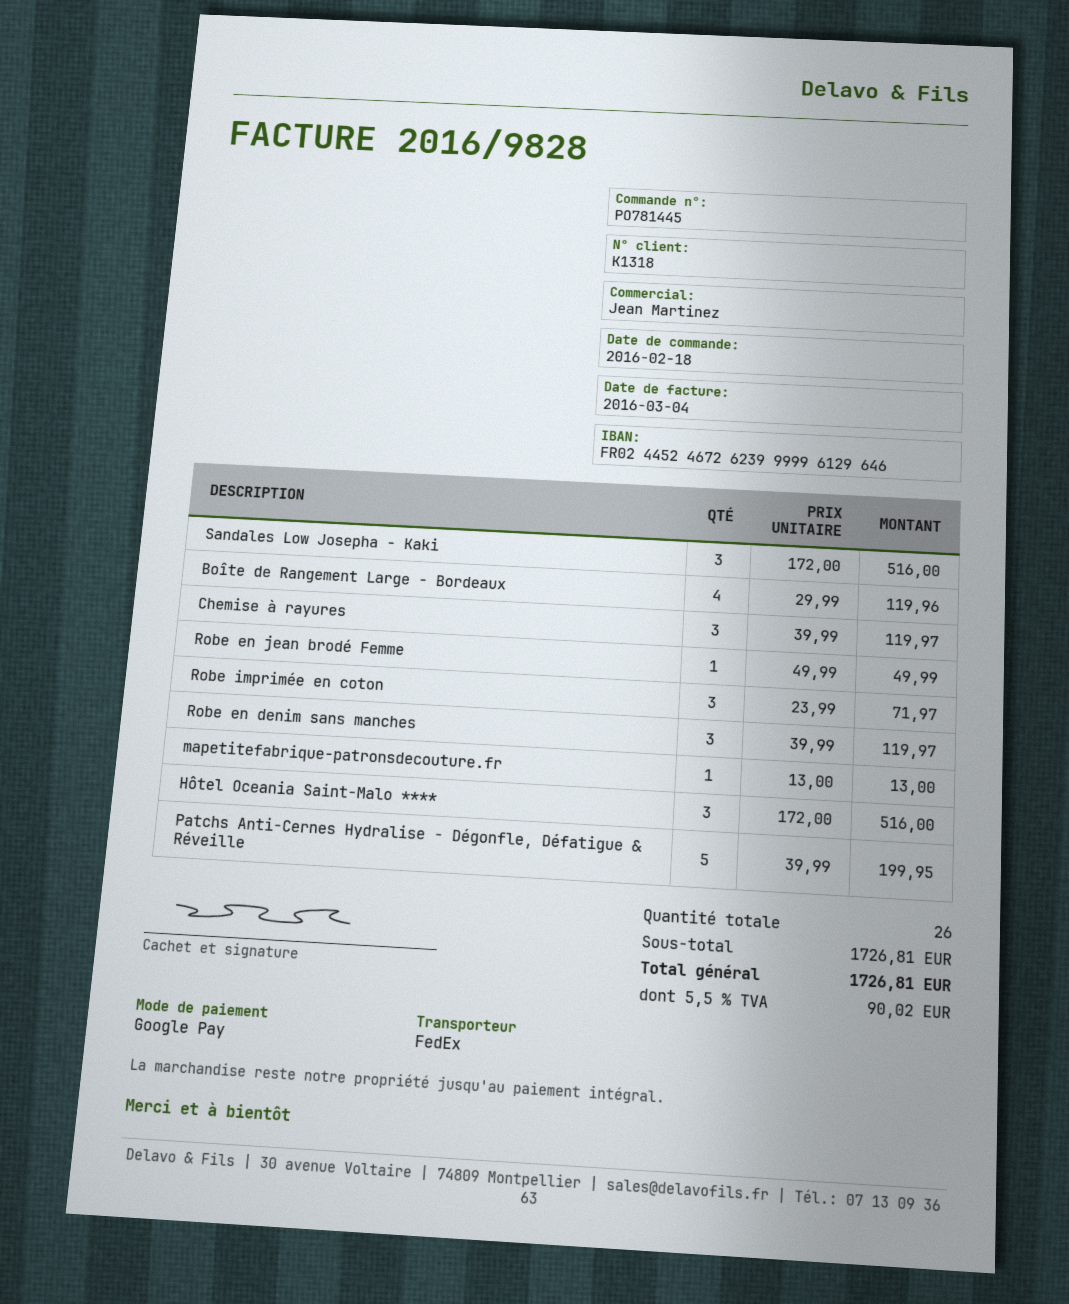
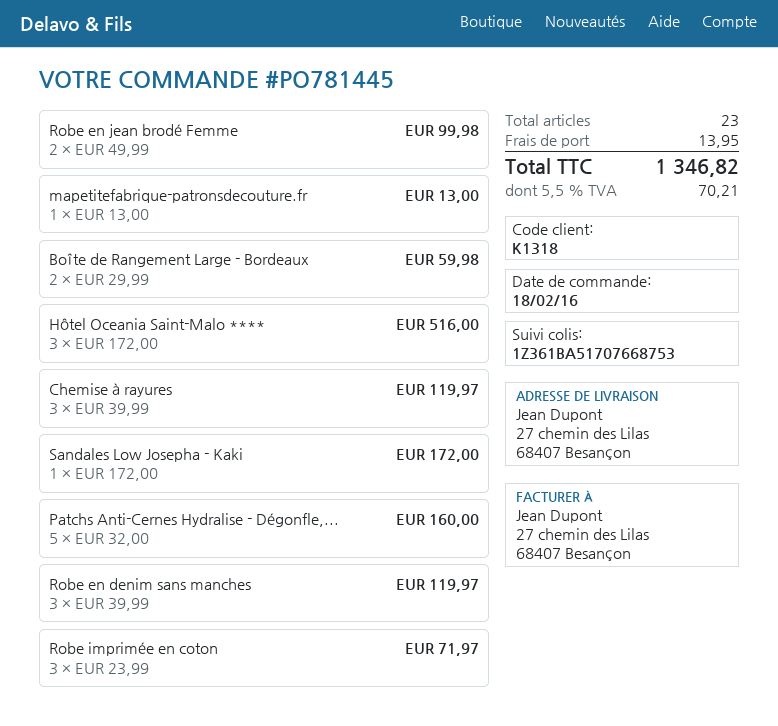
Sandales Low Josepha - Kaki: 3 x 172.00 = 516.00 -> 1 x 172.00 = 172.00
Boîte de Rangement Large - Bordeaux: 4 x 29.99 = 119.96 -> 2 x 29.99 = 59.98
Robe en jean brodé Femme: 1 x 49.99 = 49.99 -> 2 x 49.99 = 99.98
Patchs Anti-Cernes Hydralise - Dégonfle, Défatigue & Réveille: 5 x 39.99 = 199.95 -> 5 x 32.00 = 160.00
total quantity: 26 -> 23
shipping: none -> 13.95
tax: 5.5% = 90.02 -> 5.5% = 70.21
total: 1726.81 -> 1346.82

